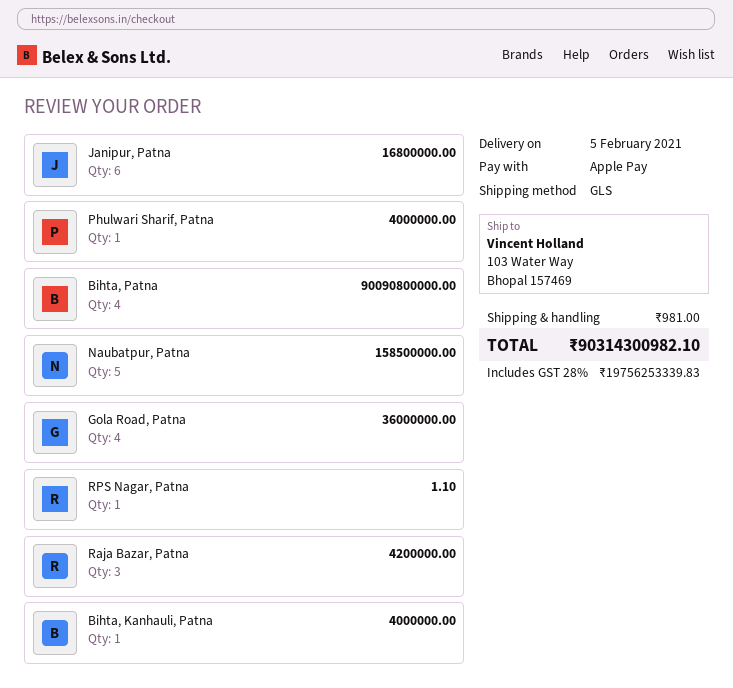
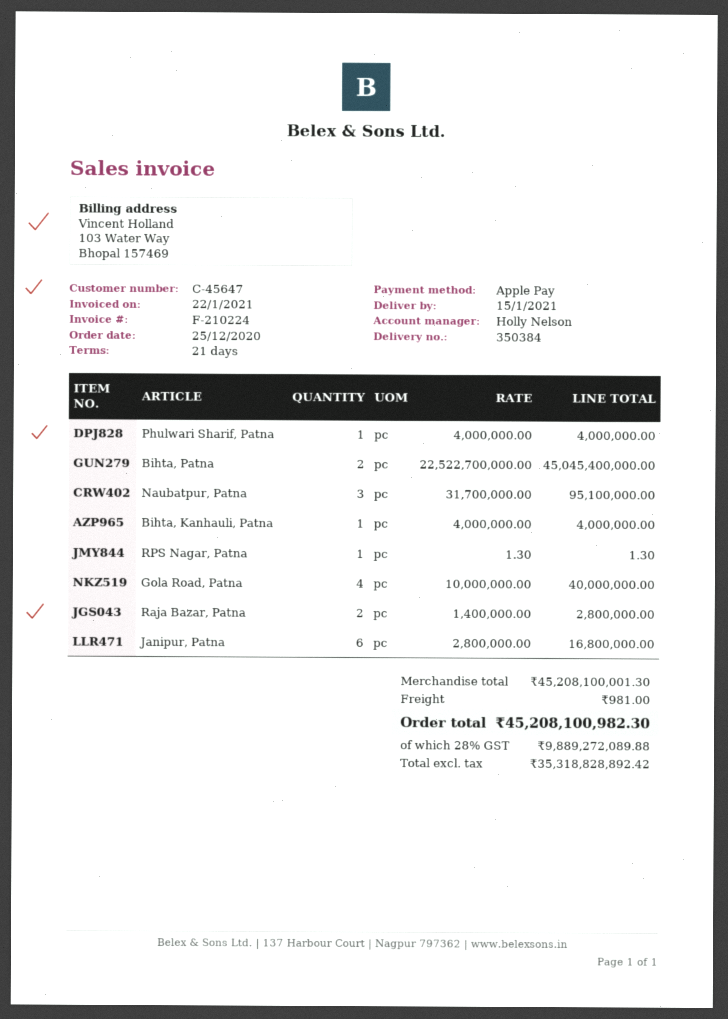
delivery date: 2021-02-05 -> 2021-01-15
Bihta, Patna: 4 for 90090800000.00 -> 2 for 45045400000.00
Naubatpur, Patna: 5 for 158500000.00 -> 3 for 95100000.00
Gola Road, Patna: 4 for 36000000.00 -> 4 for 40000000.00
RPS Nagar, Patna: 1 for 1.10 -> 1 for 1.30
Raja Bazar, Patna: 3 for 4200000.00 -> 2 for 2800000.00
tax: 28% = 19756253339.83 -> 28% = 9889272089.88
total: 90314300982.10 -> 45208100982.30

